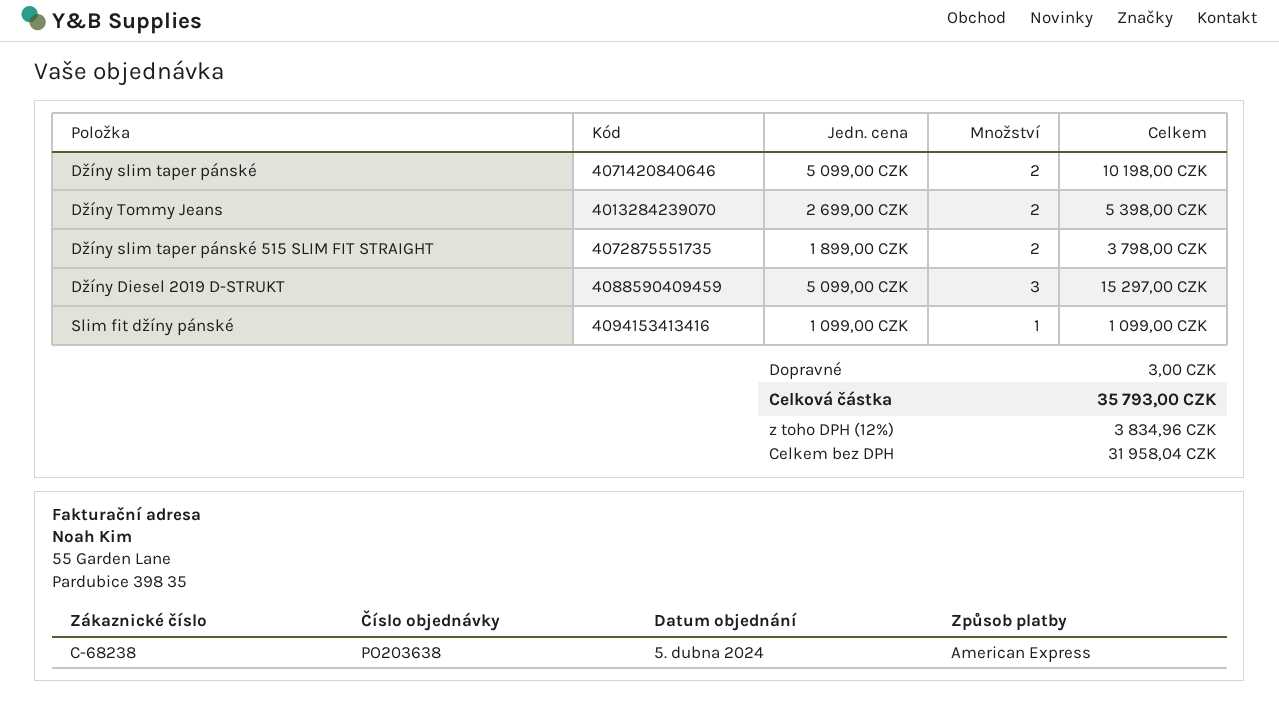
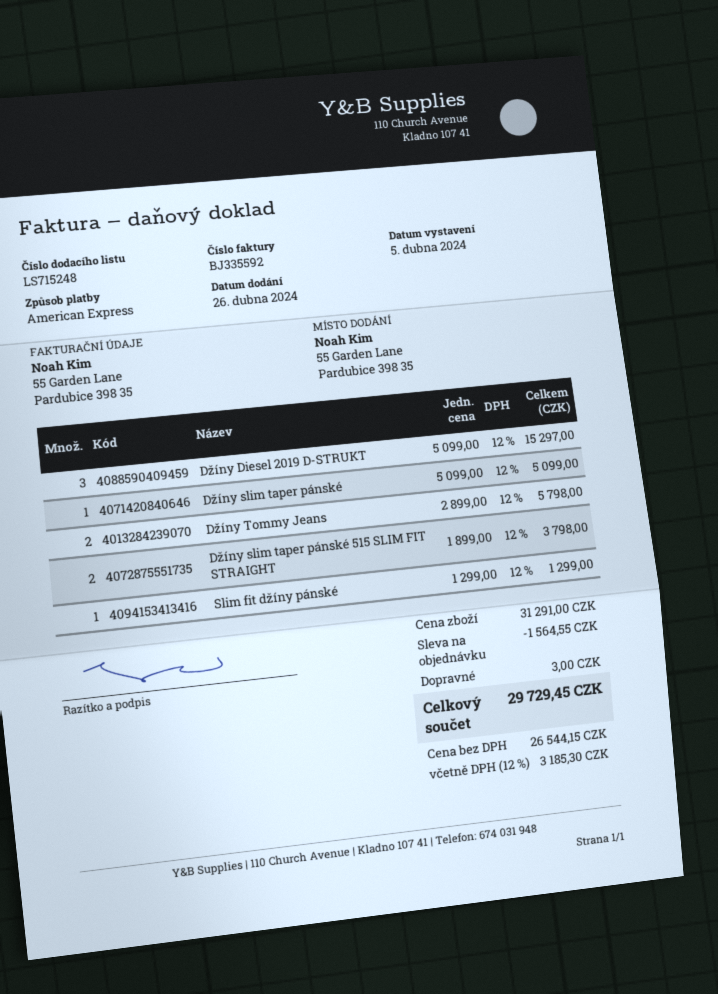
Džíny slim taper pánské: 2 x 5099.00 = 10198.00 -> 1 x 5099.00 = 5099.00
Džíny Tommy Jeans: 2 x 2699.00 = 5398.00 -> 2 x 2899.00 = 5798.00
Slim fit džíny pánské: 1 x 1099.00 = 1099.00 -> 1 x 1299.00 = 1299.00
discount: none -> 1564.55
net: 31958.04 -> 26544.15
tax: 12% = 3834.96 -> 12% = 3185.30
total: 35793.00 -> 29729.45

